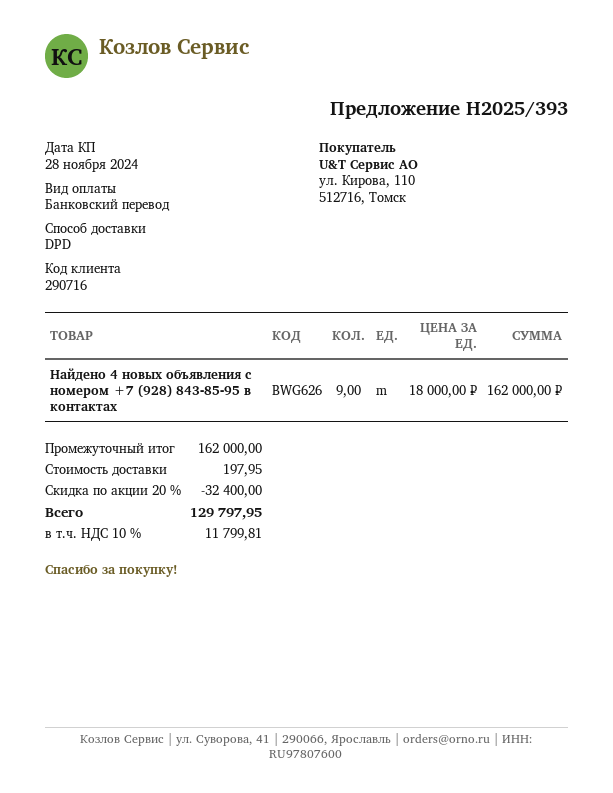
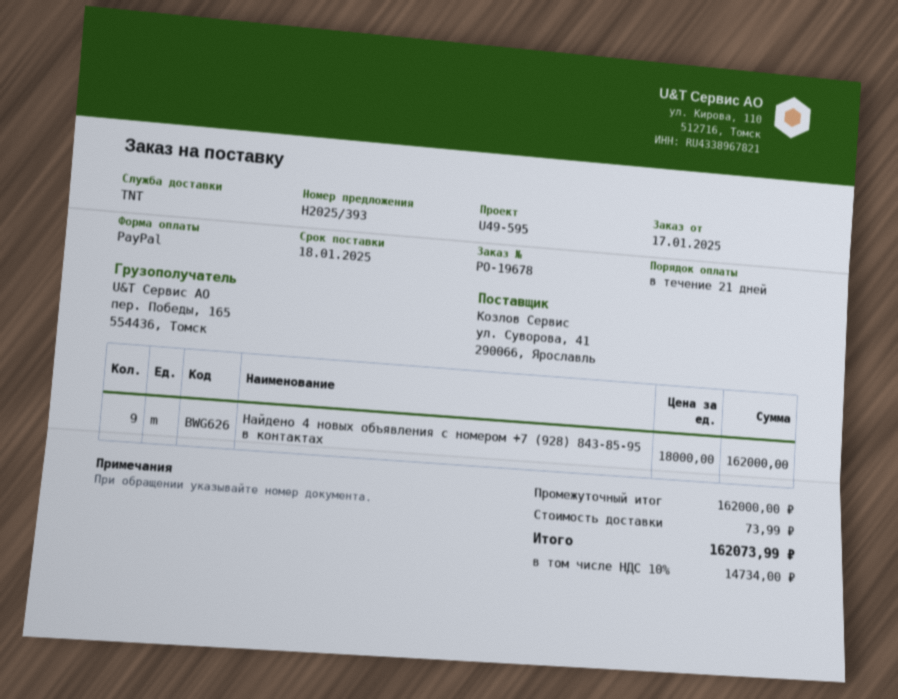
payment method: bank transfer -> PayPal
shipping method: DPD -> TNT
discount: 20% = 32400.00 -> none
shipping: 197.95 -> 73.99
tax: 10% = 11799.81 -> 10% = 14734.00
total: 129797.95 -> 162073.99

